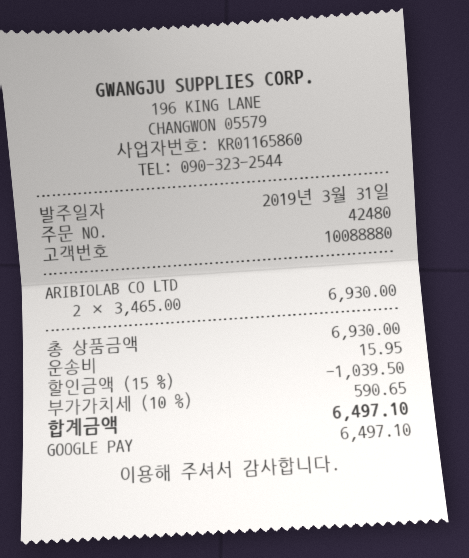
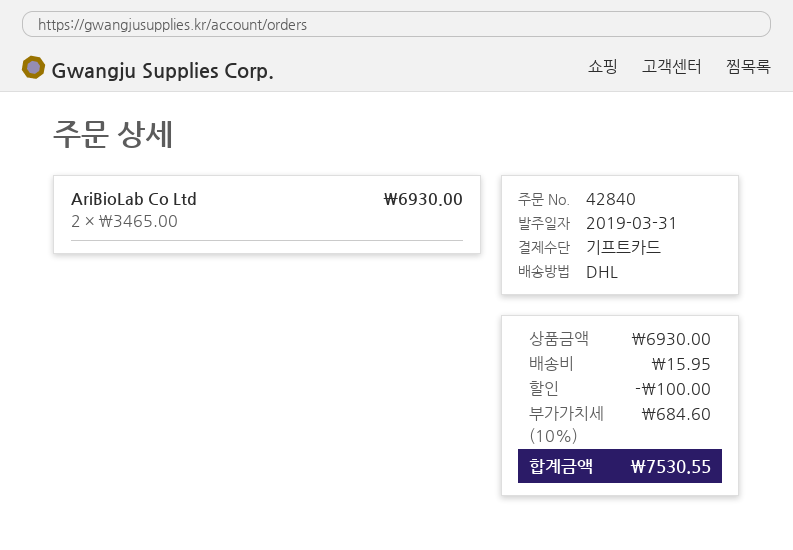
order number: 42480 -> 42840
payment method: Google Pay -> gift card
discount: 1039.50 -> 100.00
tax: 10% = 590.65 -> 10% = 684.60
total: 6497.10 -> 7530.55

